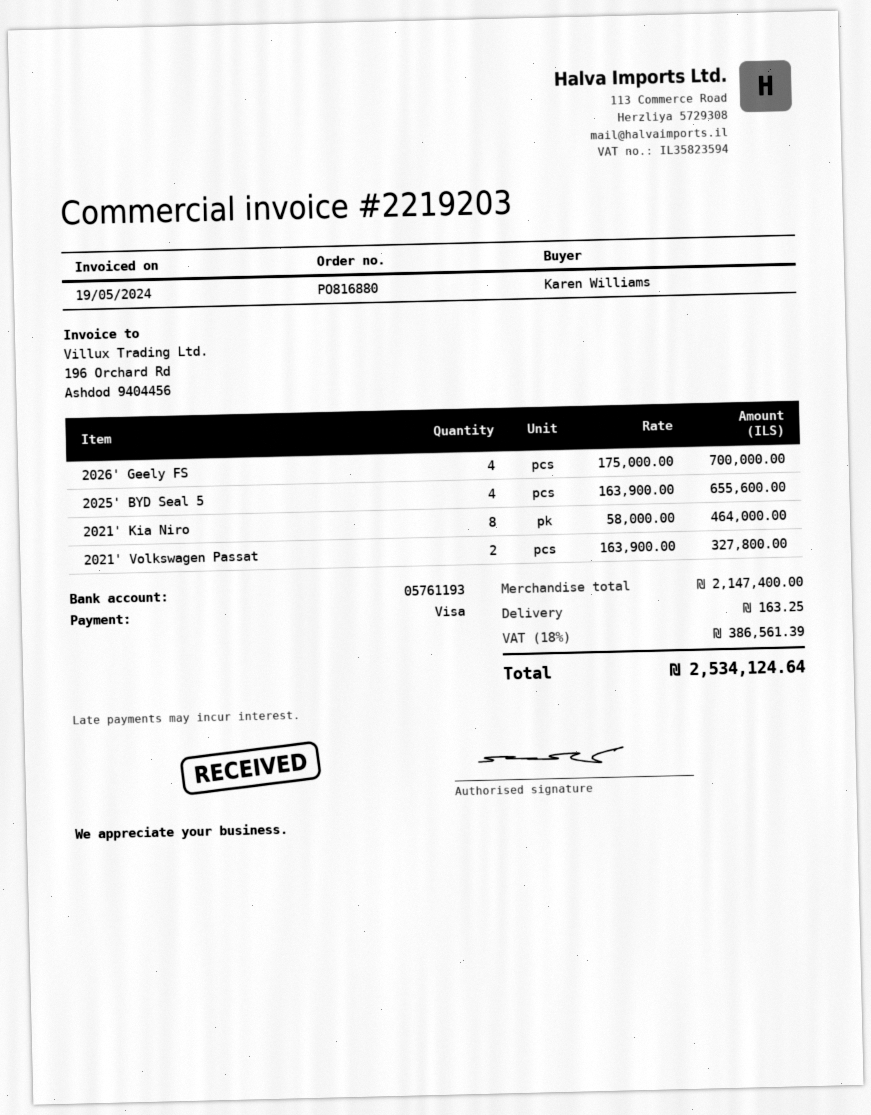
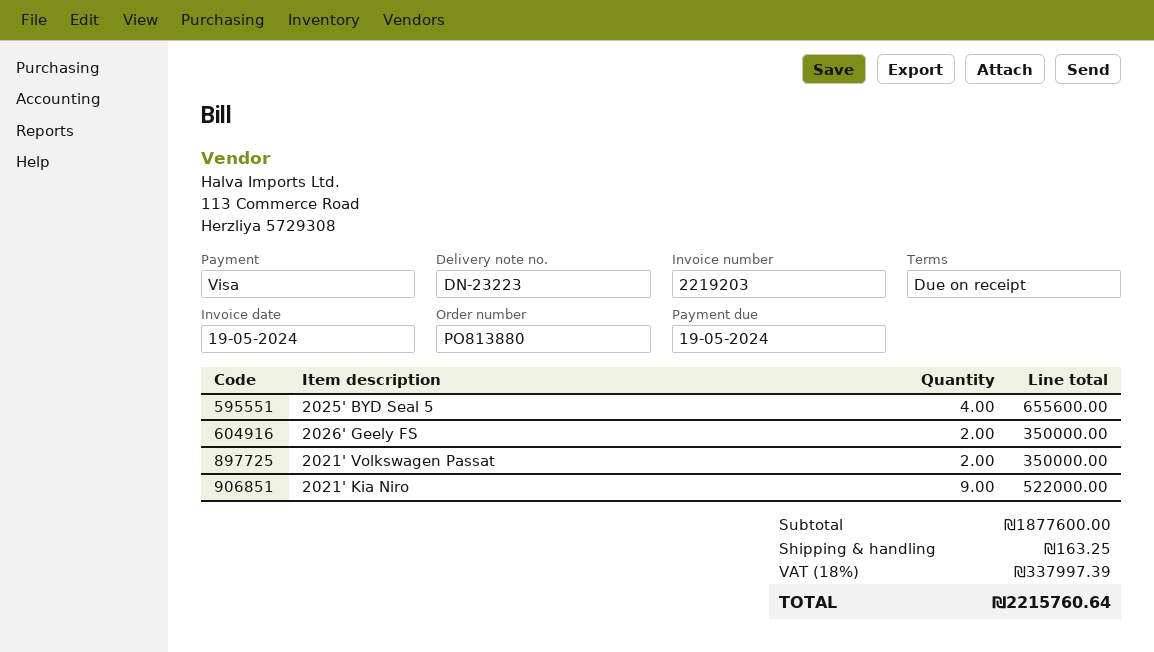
order number: PO816880 -> PO813880
2026' Geely FS: 4 for 700000.00 -> 2 for 350000.00
2021' Kia Niro: 8 for 464000.00 -> 9 for 522000.00
2021' Volkswagen Passat: 2 for 327800.00 -> 2 for 350000.00
subtotal: 2147400.00 -> 1877600.00
tax: 18% = 386561.39 -> 18% = 337997.39
total: 2534124.64 -> 2215760.64

